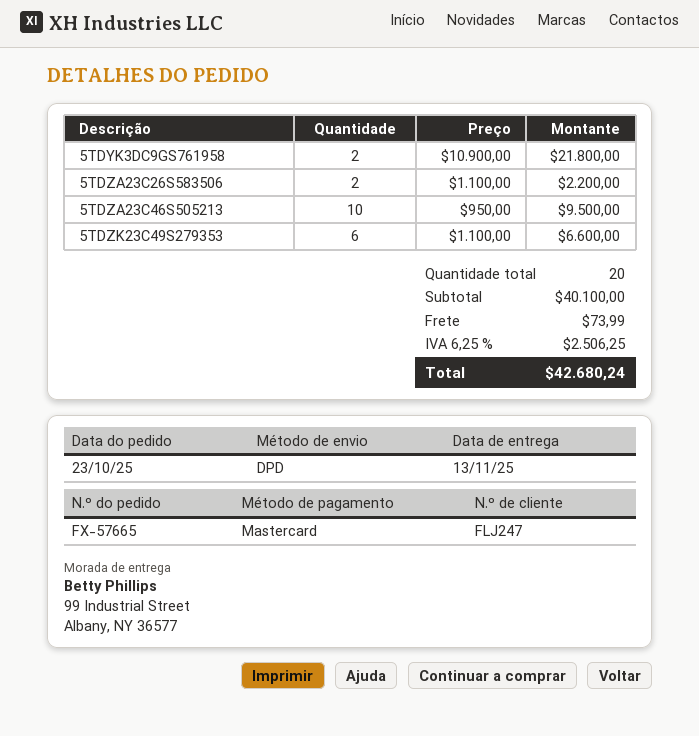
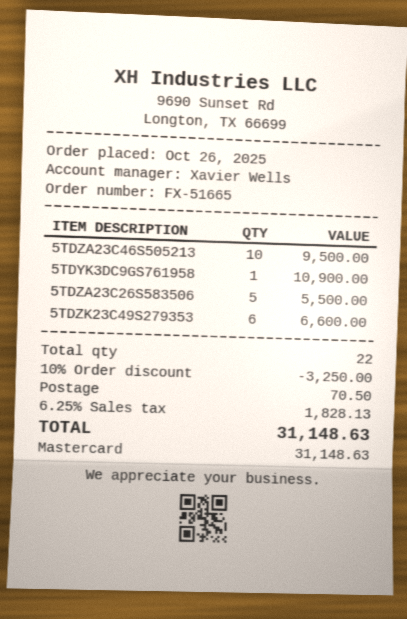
order number: FX-57665 -> FX-51665
order date: 2025-10-23 -> 2025-10-26
5TDYK3DC9GS761958: 2 for 21800.00 -> 1 for 10900.00
5TDZA23C26S583506: 2 for 2200.00 -> 5 for 5500.00
total quantity: 20 -> 22
discount: none -> 10% = 3250.00
shipping: 73.99 -> 70.50
tax: 6.25% = 2506.25 -> 6.25% = 1828.13
total: 42680.24 -> 31148.63

